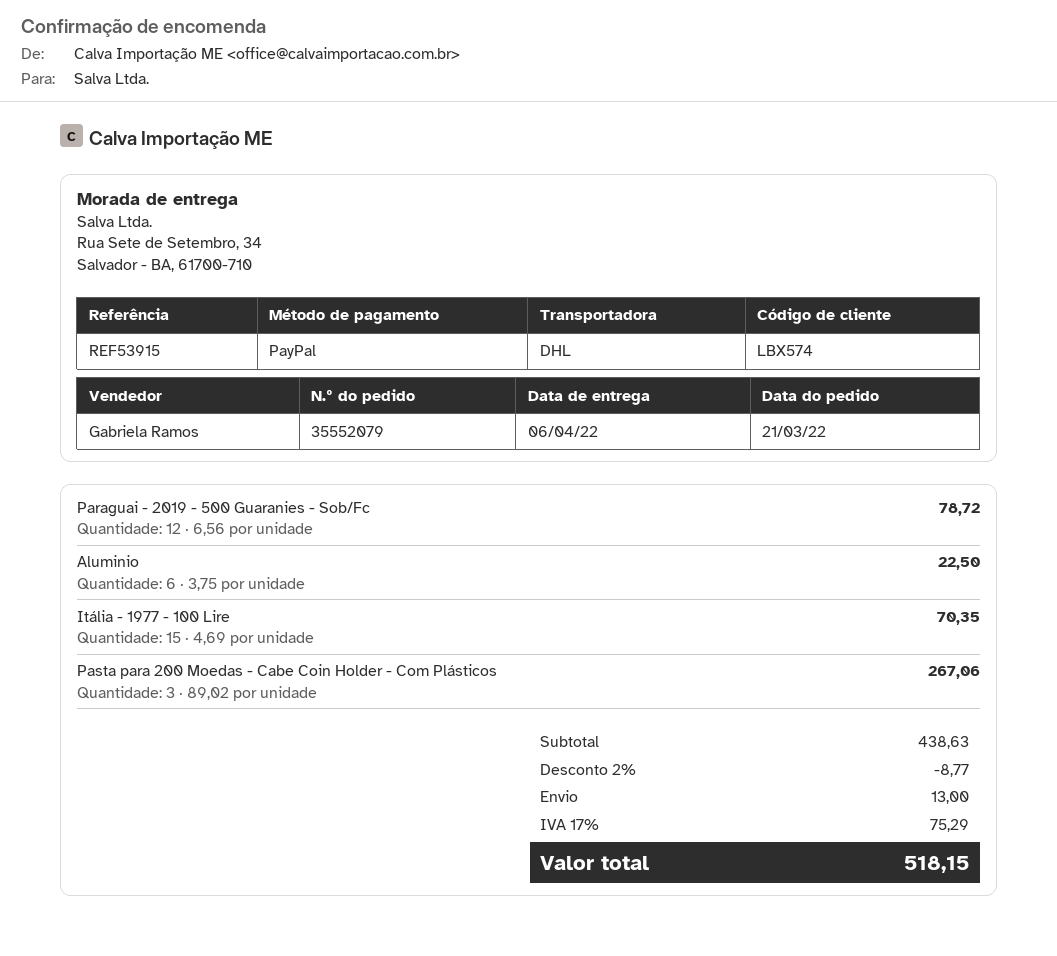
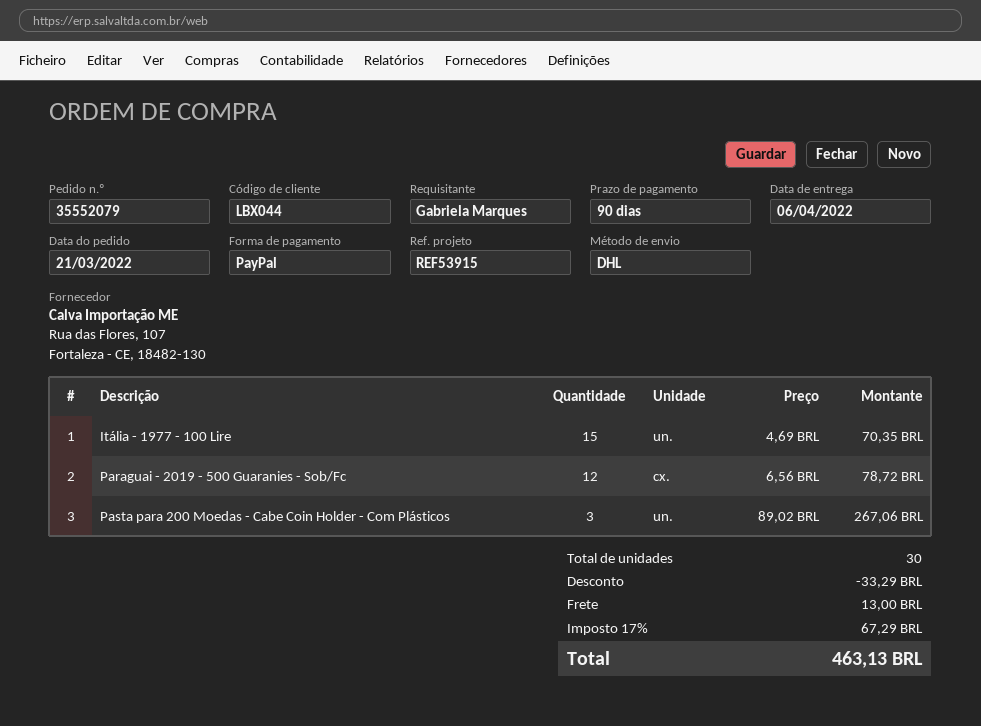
customer number: LBX574 -> LBX044
Aluminio: 6 x 3.75 = 22.50 -> none
discount: 8.77 -> 33.29
tax: 17% = 75.29 -> 17% = 67.29
total: 518.15 -> 463.13

